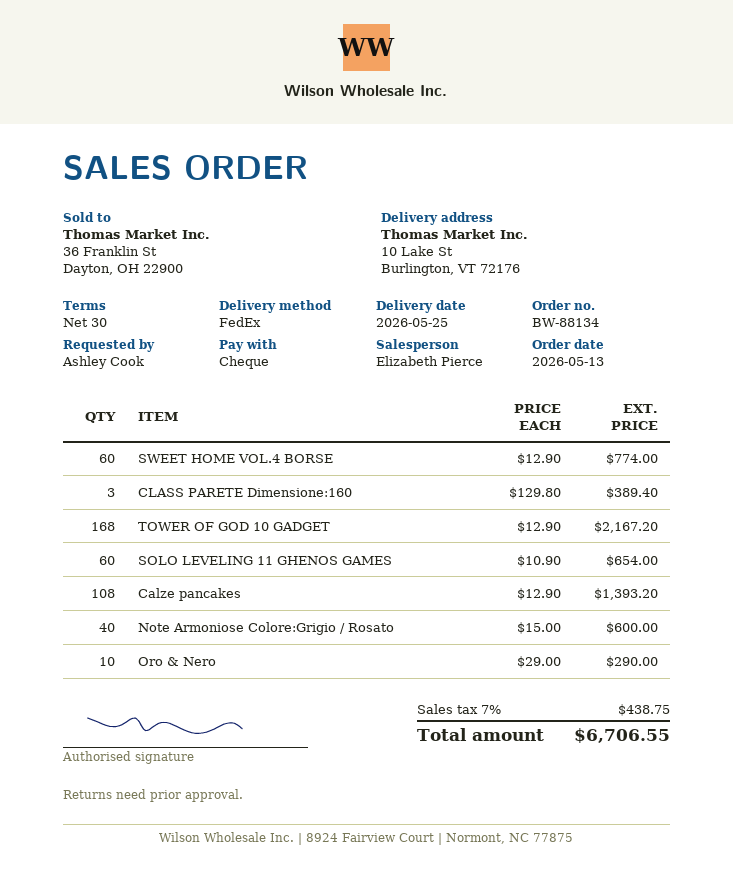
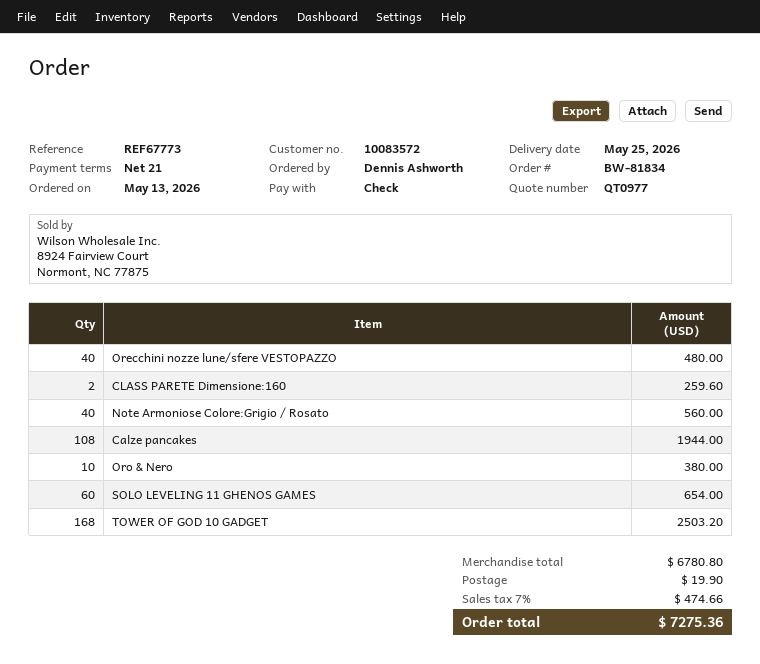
order number: BW-88134 -> BW-81834
payment terms: 30 days -> 21 days
ordered by: Ashley Cook -> Dennis Ashworth
SWEET HOME VOL.4 BORSE: 60 for 774.00 -> none
CLASS PARETE Dimensione:160: 3 for 389.40 -> 2 for 259.60
TOWER OF GOD 10 GADGET: 168 for 2167.20 -> 168 for 2503.20
Calze pancakes: 108 for 1393.20 -> 108 for 1944.00
Note Armoniose Colore:Grigio / Rosato: 40 for 600.00 -> 40 for 560.00
Oro & Nero: 10 for 290.00 -> 10 for 380.00
Orecchini nozze lune/sfere VESTOPAZZO: none -> 40 for 480.00
shipping: none -> 19.90
tax: 7% = 438.75 -> 7% = 474.66
total: 6706.55 -> 7275.36

